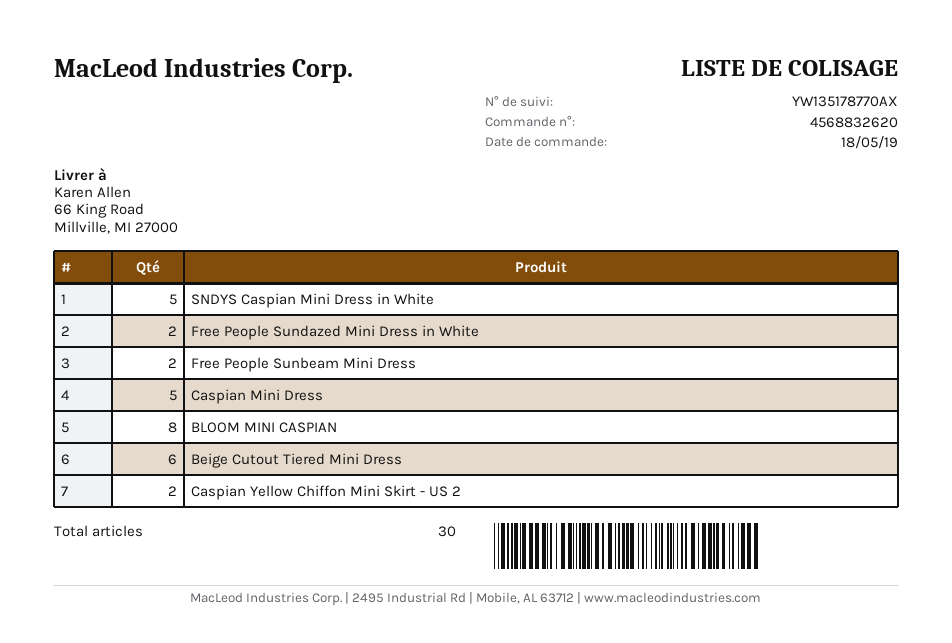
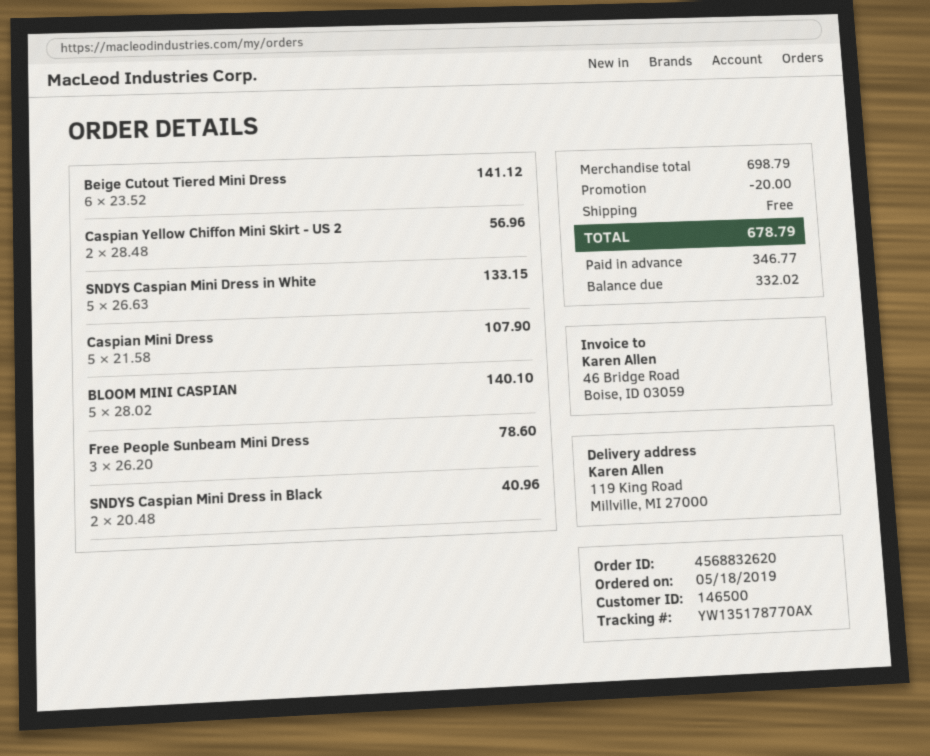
ship to: 66 King Road, Millville, MI 27000 -> 119 King Road, Millville, MI 27000
Free People Sundazed Mini Dress in White: 2 -> none
Free People Sunbeam Mini Dress: 2 -> 3
BLOOM MINI CASPIAN: 8 -> 5
SNDYS Caspian Mini Dress in Black: none -> 2

